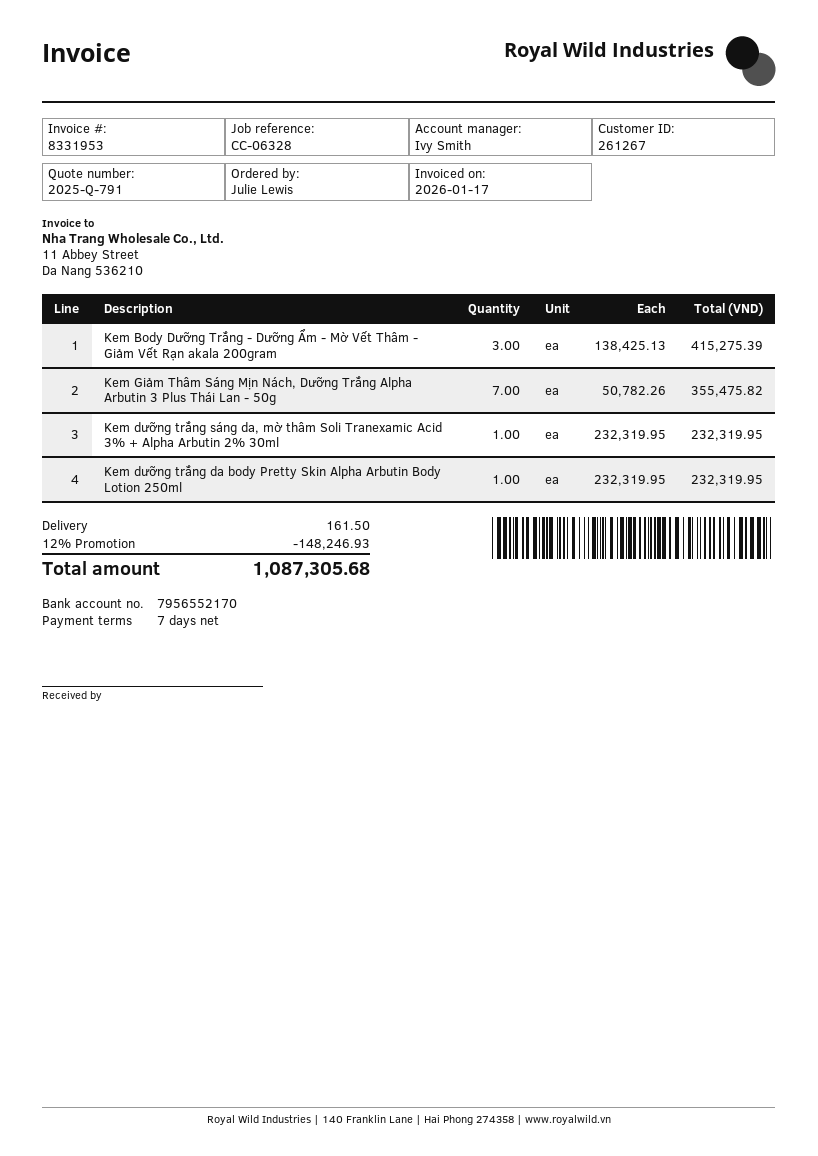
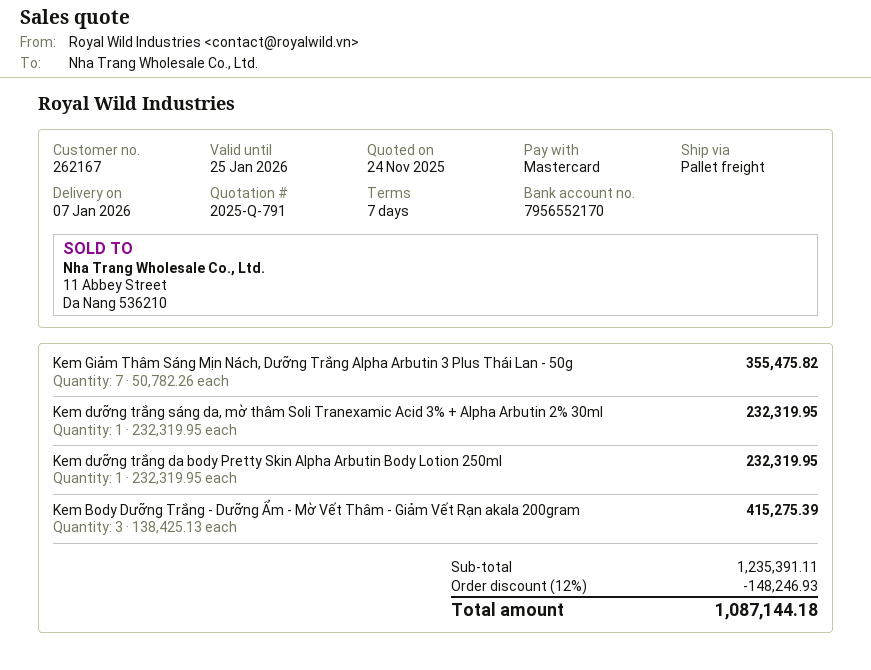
customer number: 261267 -> 262167
shipping: 161.50 -> none
total: 1087305.68 -> 1087144.18

